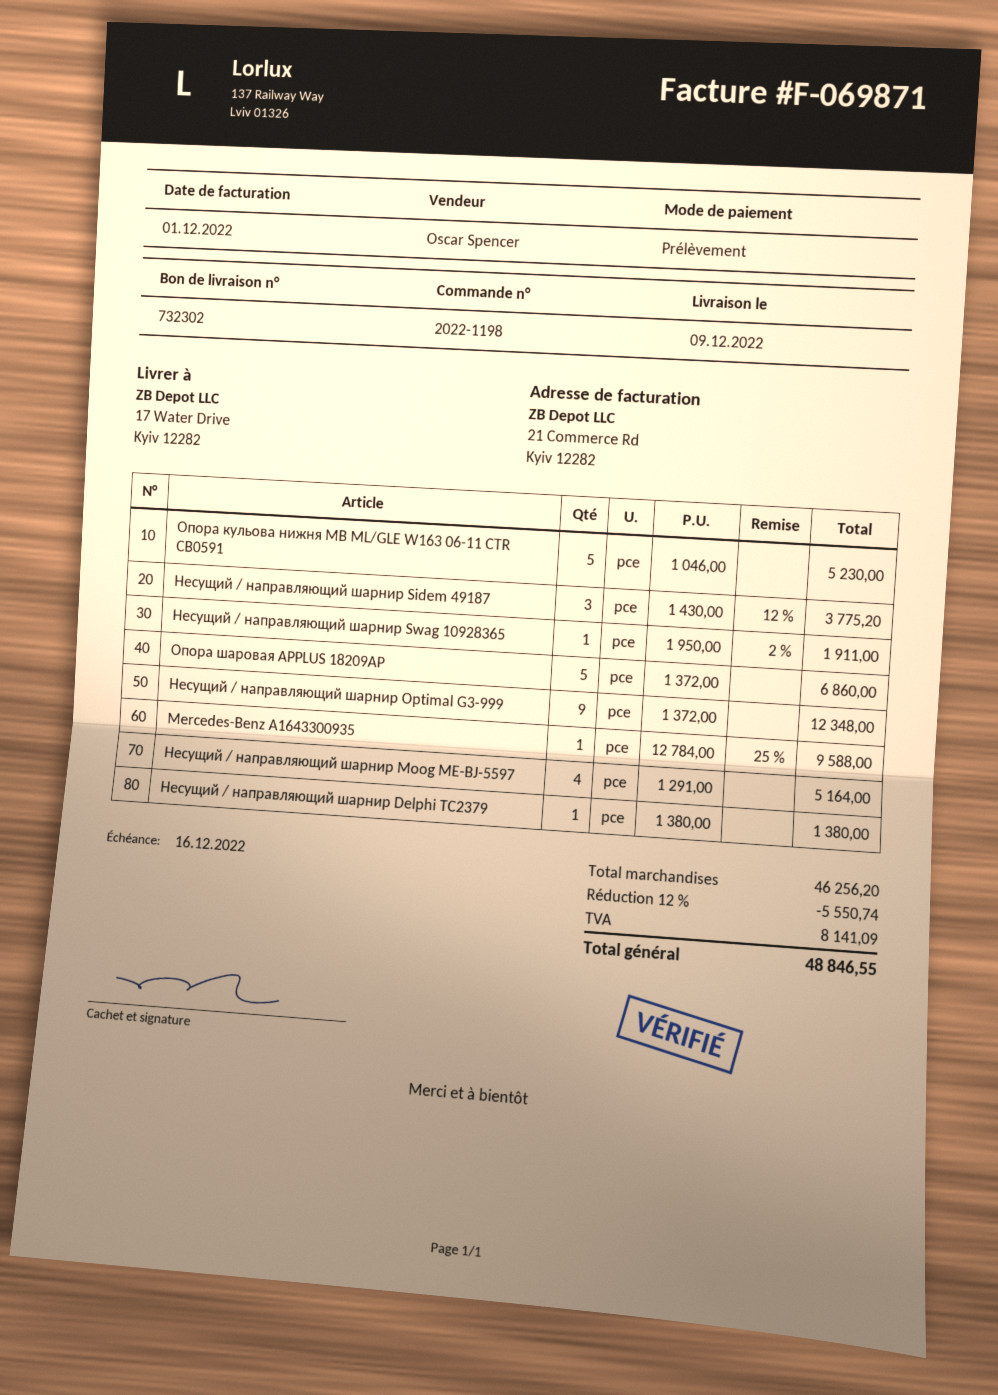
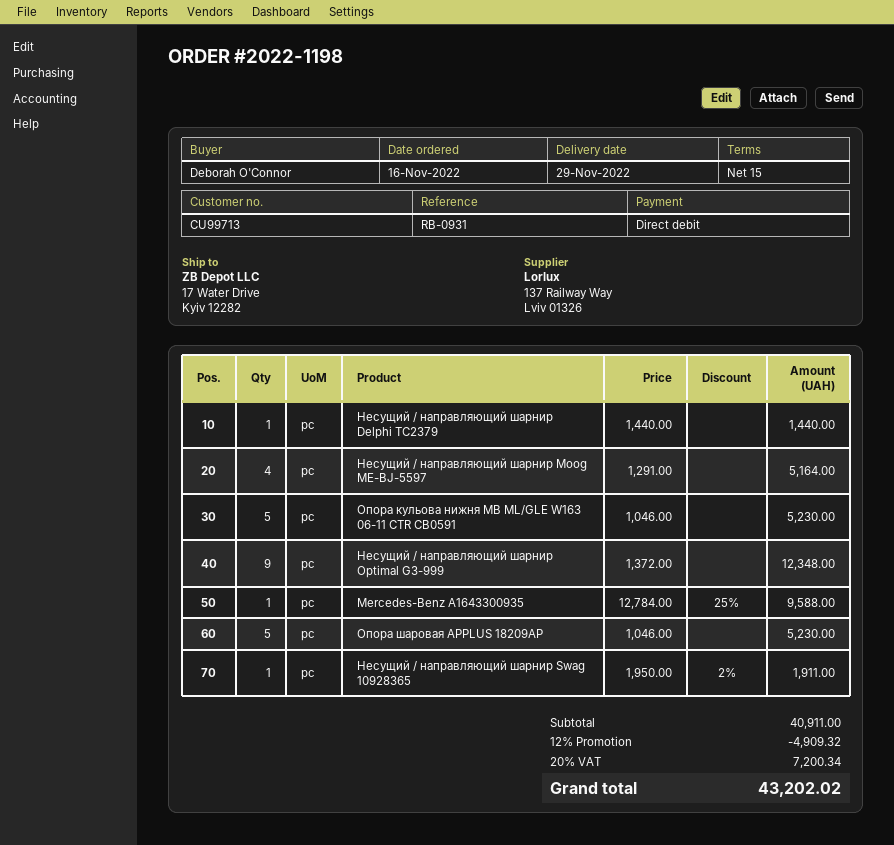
delivery date: 2022-12-09 -> 2022-11-29
Несущий / направляющий шарнир Sidem 49187: 3 x 1430.00 - 12% = 3775.20 -> none
Опора шаровая APPLUS 18209AP: 5 x 1372.00 = 6860.00 -> 5 x 1046.00 = 5230.00
Несущий / направляющий шарнир Delphi TC2379: 1 x 1380.00 = 1380.00 -> 1 x 1440.00 = 1440.00
subtotal: 46256.20 -> 40911.00
discount: 12% = 5550.74 -> 12% = 4909.32
tax: 8141.09 -> 7200.34
total: 48846.55 -> 43202.02

